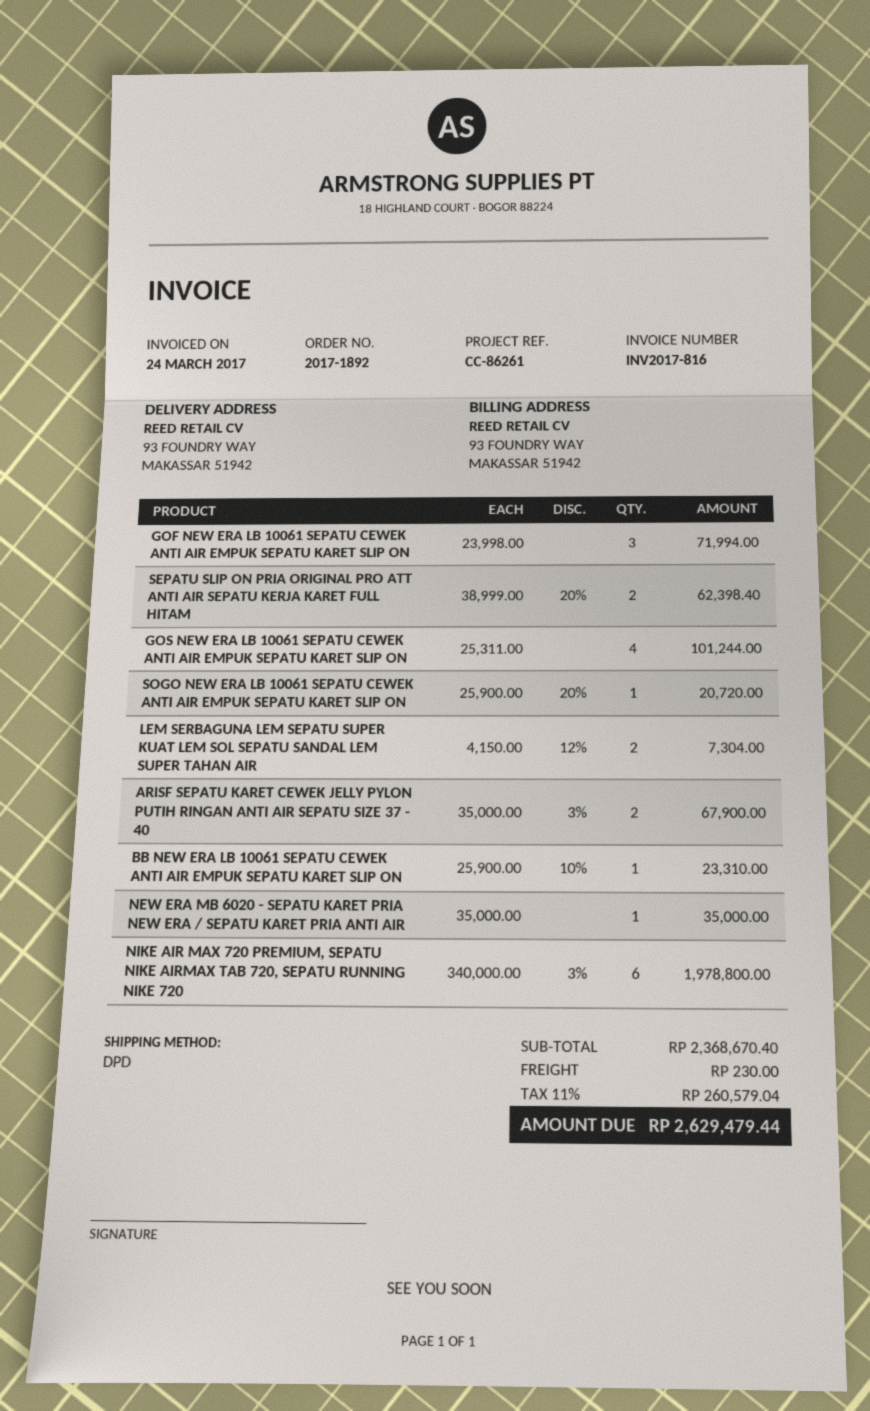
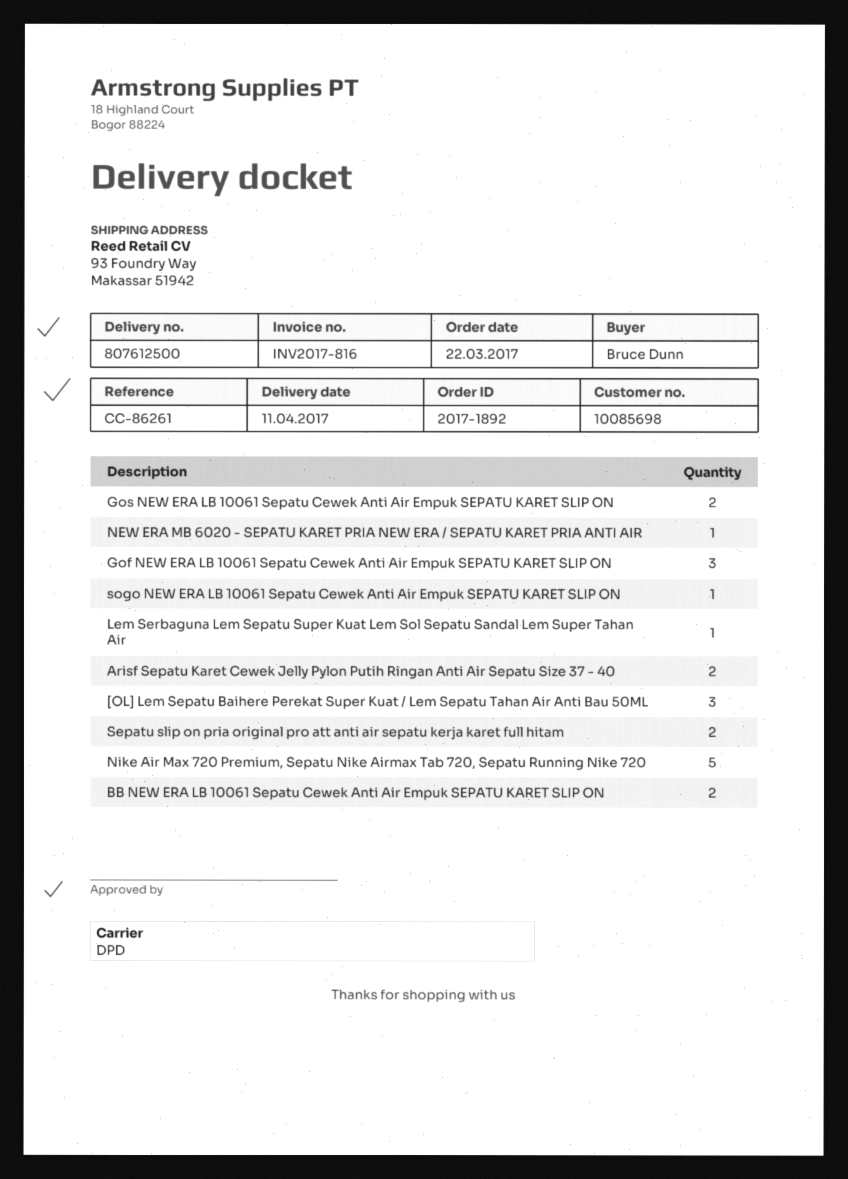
GOS NEW ERA LB 10061 SEPATU CEWEK ANTI AIR EMPUK SEPATU KARET SLIP ON: 4 -> 2
LEM SERBAGUNA LEM SEPATU SUPER KUAT LEM SOL SEPATU SANDAL LEM SUPER TAHAN AIR: 2 -> 1
BB NEW ERA LB 10061 SEPATU CEWEK ANTI AIR EMPUK SEPATU KARET SLIP ON: 1 -> 2
NIKE AIR MAX 720 PREMIUM, SEPATU NIKE AIRMAX TAB 720, SEPATU RUNNING NIKE 720: 6 -> 5
[OL] Lem Sepatu Baihere Perekat Super Kuat / Lem Sepatu Tahan Air Anti Bau 50ML: none -> 3

